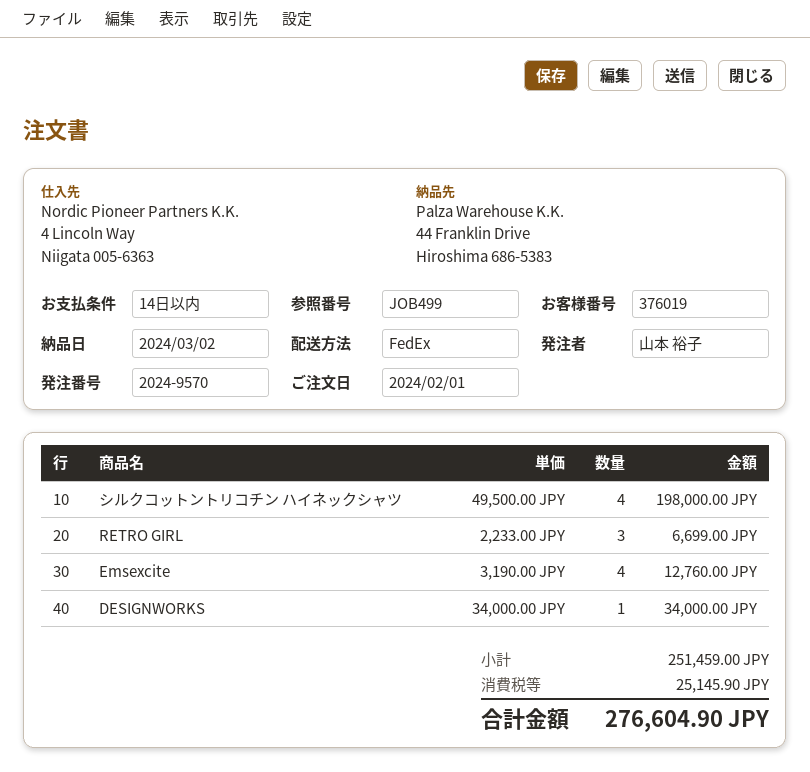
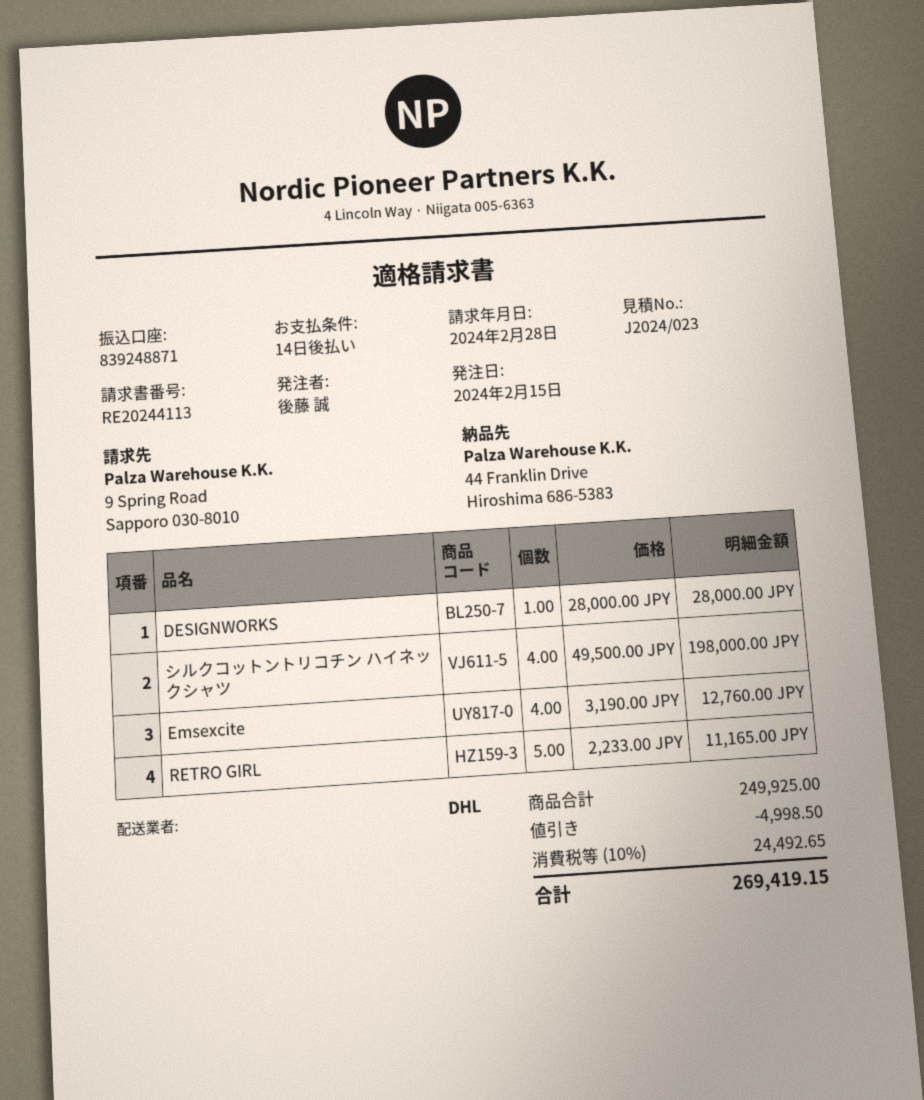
order date: 2024-02-01 -> 2024-02-15
ordered by: 山本 裕子 -> 後藤 誠
shipping method: FedEx -> DHL
RETRO GIRL: 3 x 2233.00 = 6699.00 -> 5 x 2233.00 = 11165.00
DESIGNWORKS: 1 x 34000.00 = 34000.00 -> 1 x 28000.00 = 28000.00
subtotal: 251459.00 -> 249925.00
discount: none -> 4998.50
tax: 25145.90 -> 24492.65
total: 276604.90 -> 269419.15

